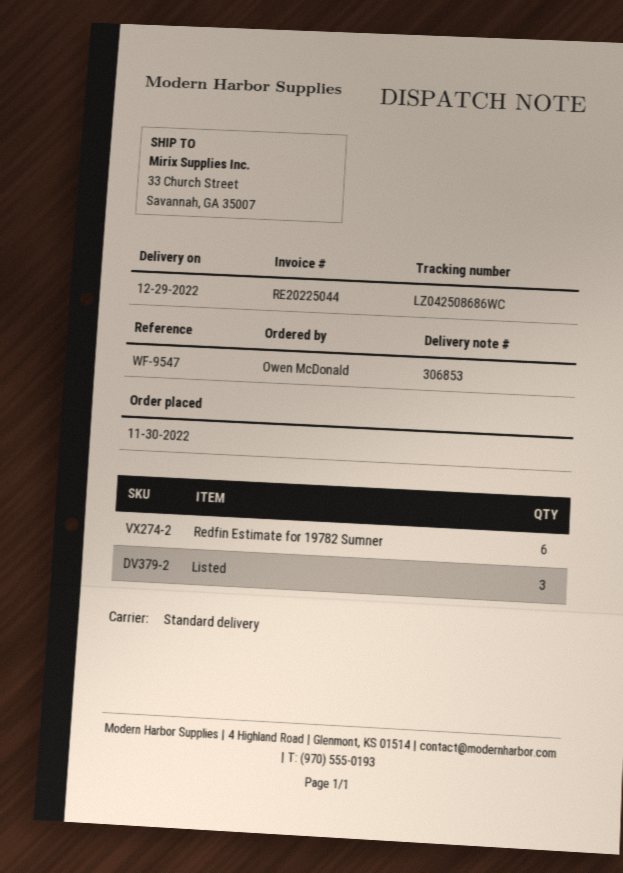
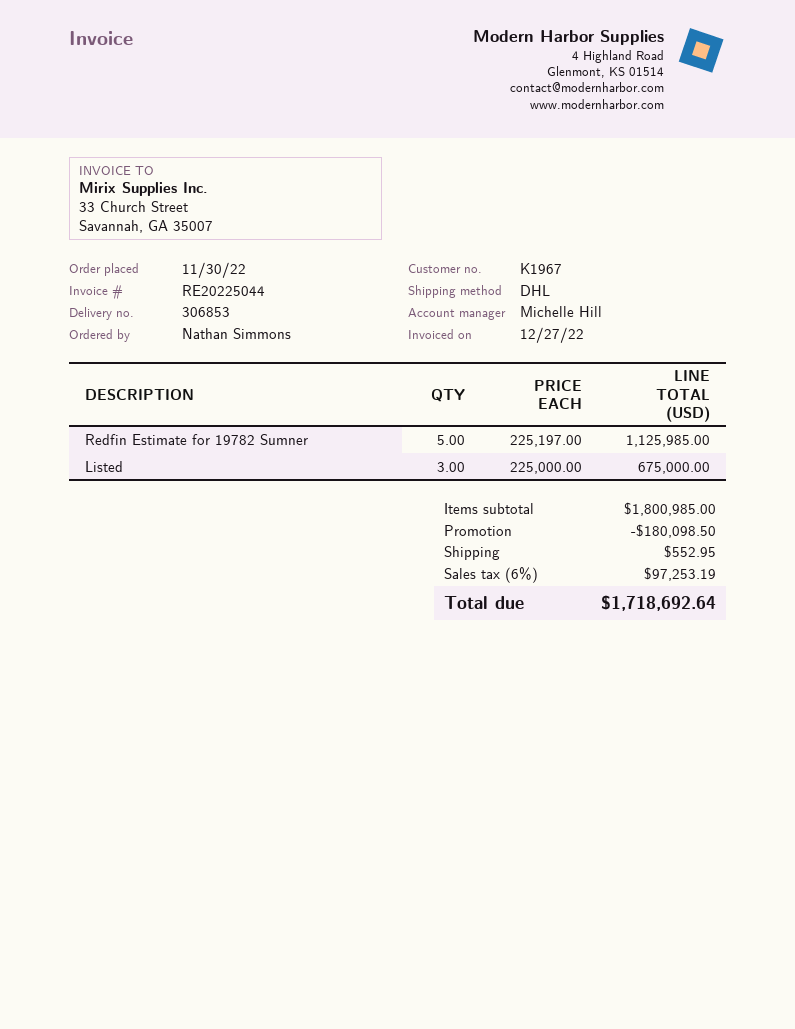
ordered by: Owen McDonald -> Nathan Simmons
shipping method: standard -> DHL
Redfin Estimate for 19782 Sumner: 6 -> 5

